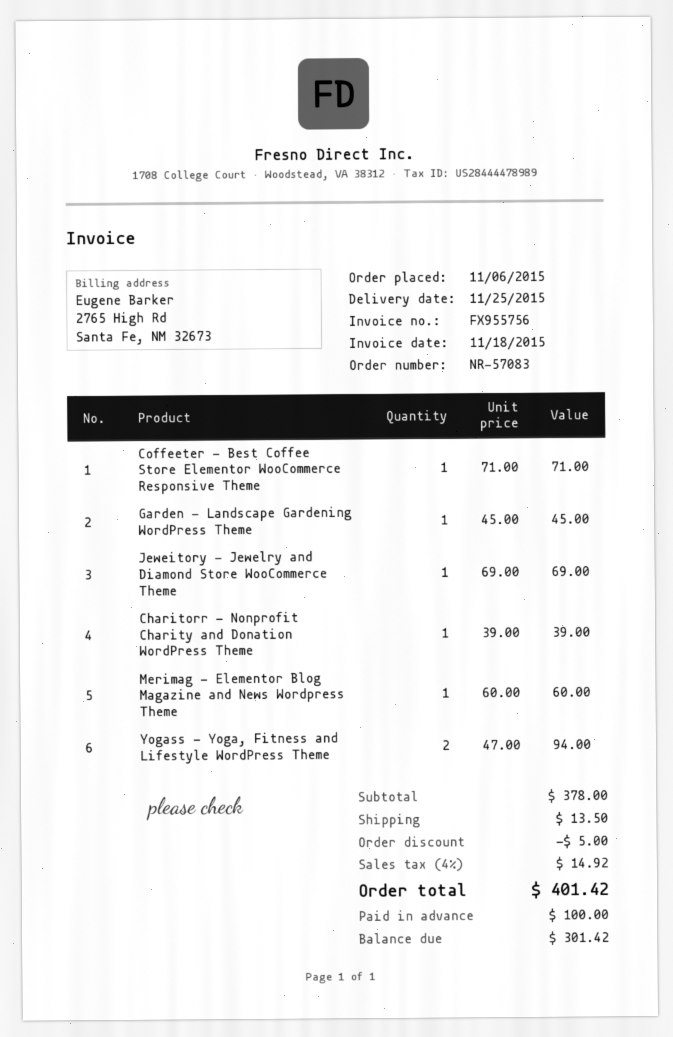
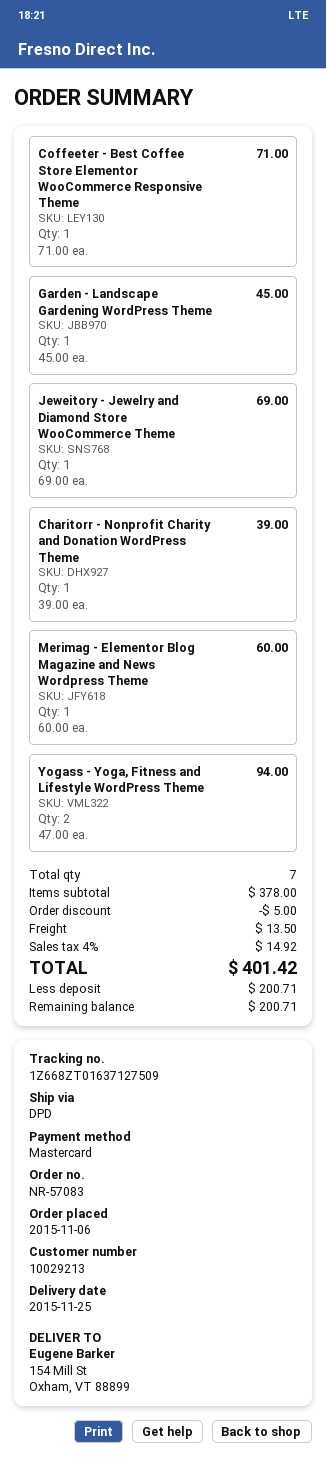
deposit: 100.00 -> 200.71
balance: 301.42 -> 200.71

